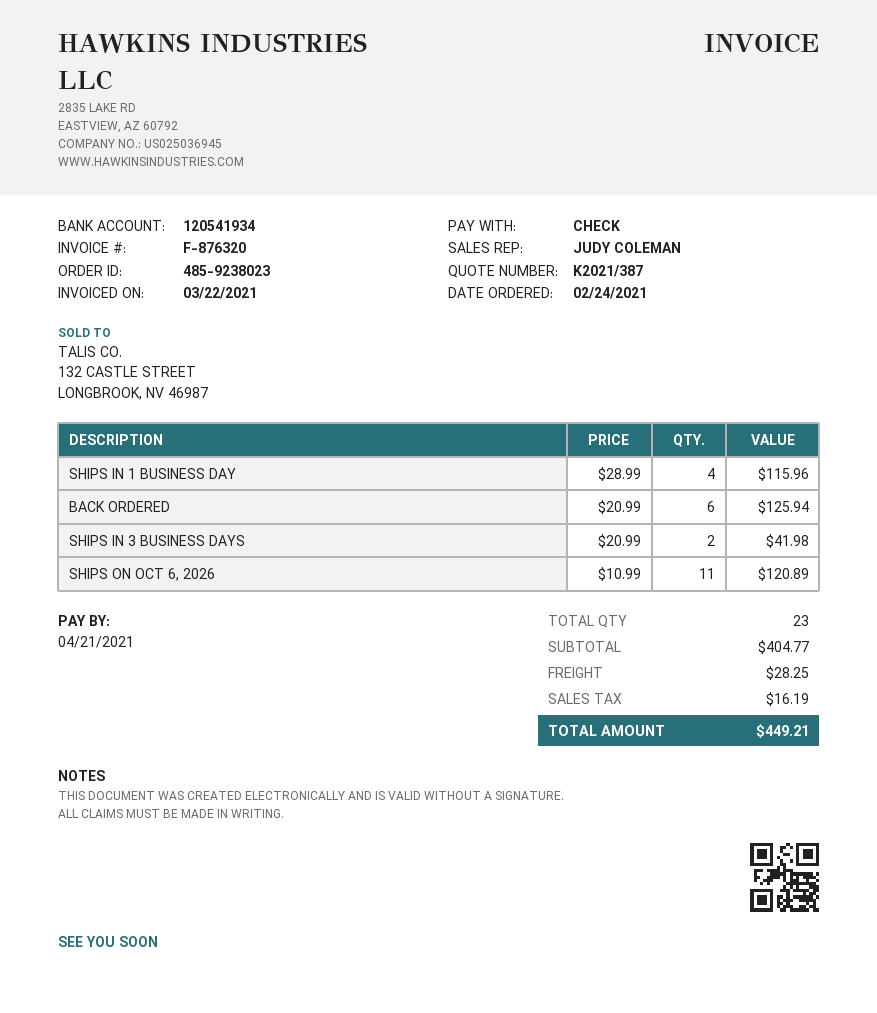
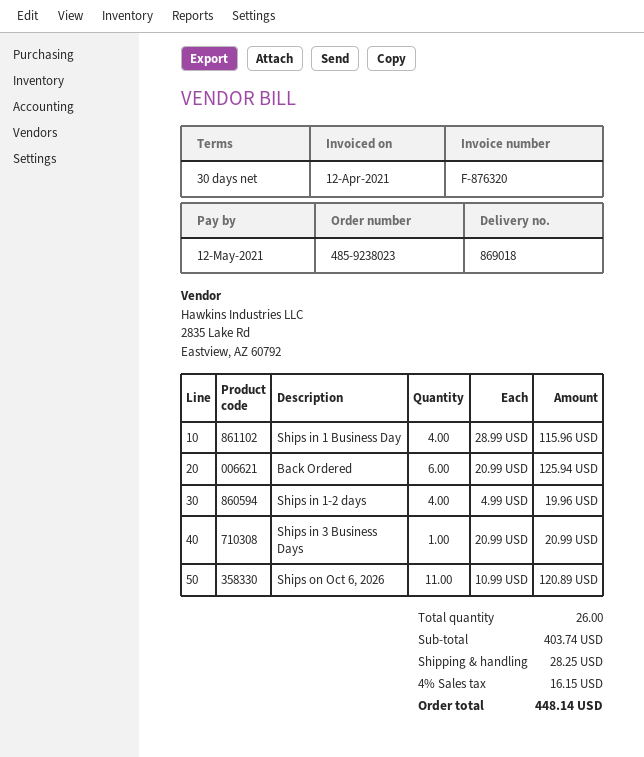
invoice date: 2021-03-22 -> 2021-04-12
due date: 2021-04-21 -> 2021-05-12
SHIPS IN 3 BUSINESS DAYS: 2 x 20.99 = 41.98 -> 1 x 20.99 = 20.99
Ships in 1-2 days: none -> 4 x 4.99 = 19.96
total quantity: 23 -> 26
subtotal: 404.77 -> 403.74
tax: 16.19 -> 16.15
total: 449.21 -> 448.14

